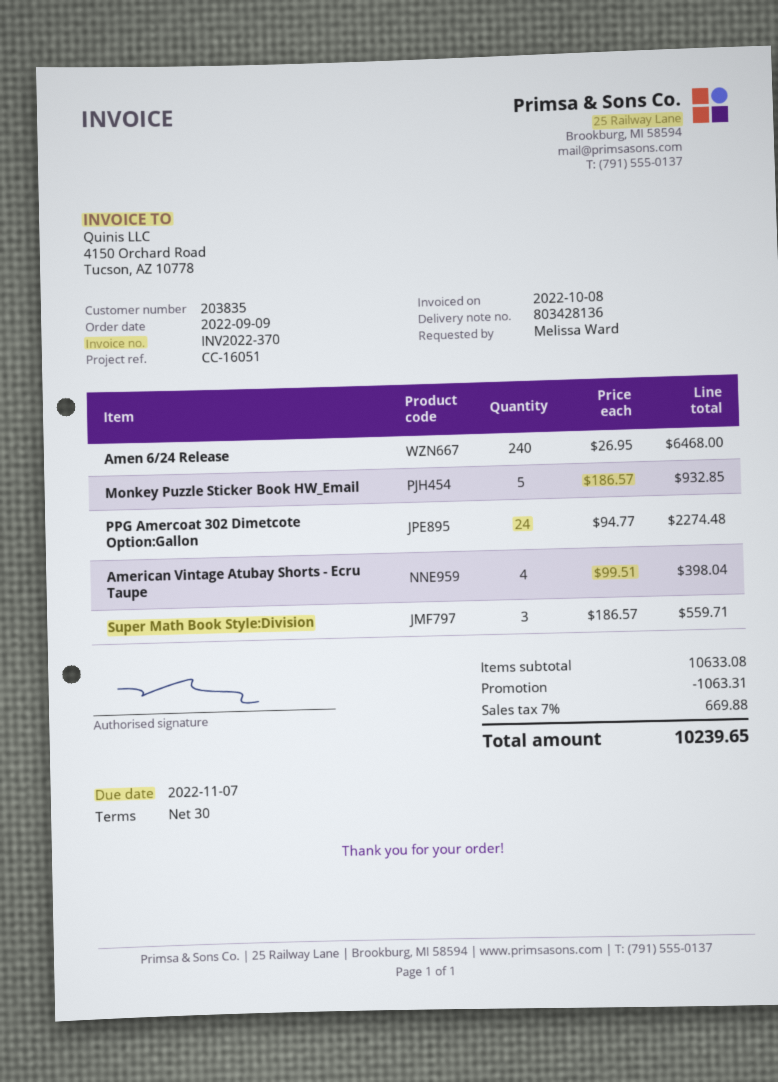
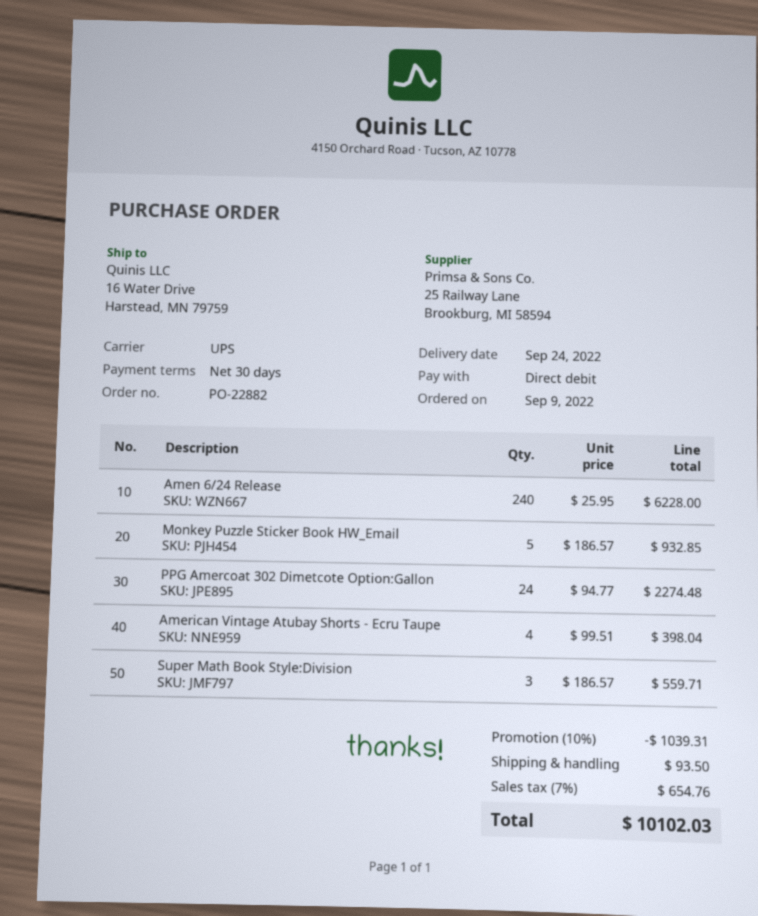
Amen 6/24 Release: 240 x 26.95 = 6468.00 -> 240 x 25.95 = 6228.00
discount: 1063.31 -> 1039.31
shipping: none -> 93.50
tax: 7% = 669.88 -> 7% = 654.76
total: 10239.65 -> 10102.03

